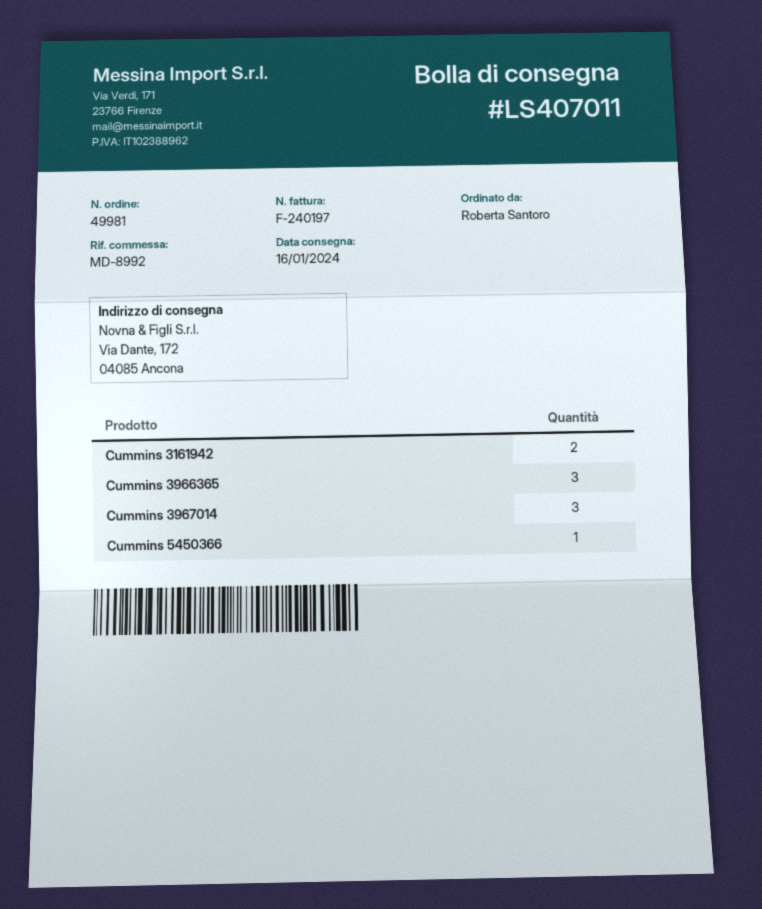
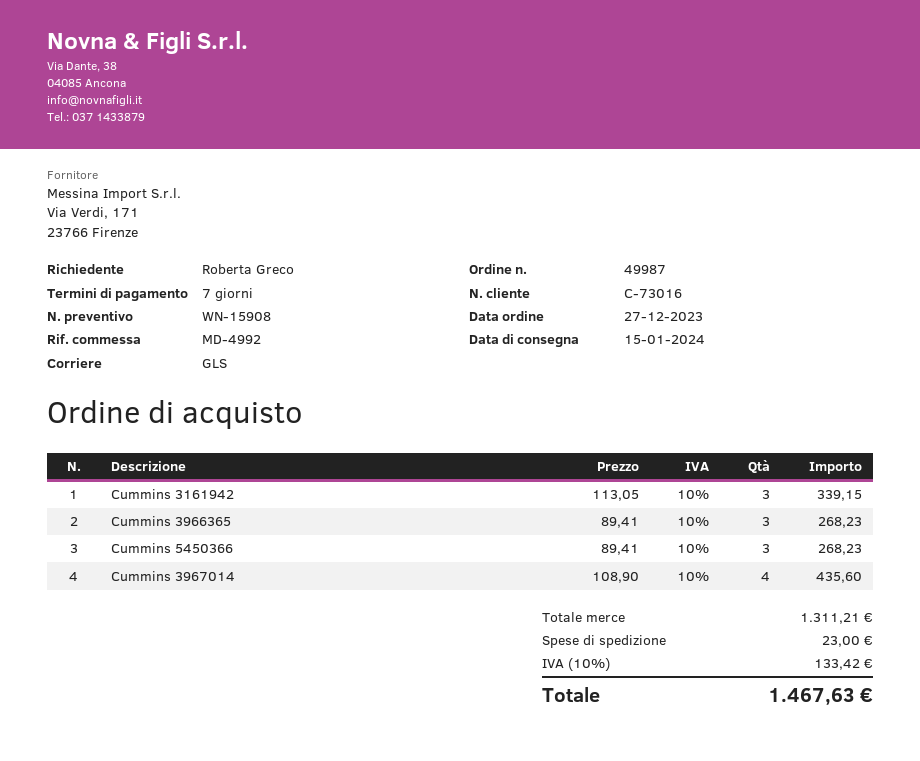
order number: 49981 -> 49987
delivery date: 2024-01-16 -> 2024-01-15
reference: MD-8992 -> MD-4992
ordered by: Roberta Santoro -> Roberta Greco
Cummins 3161942: 2 -> 3
Cummins 3967014: 3 -> 4
Cummins 5450366: 1 -> 3

